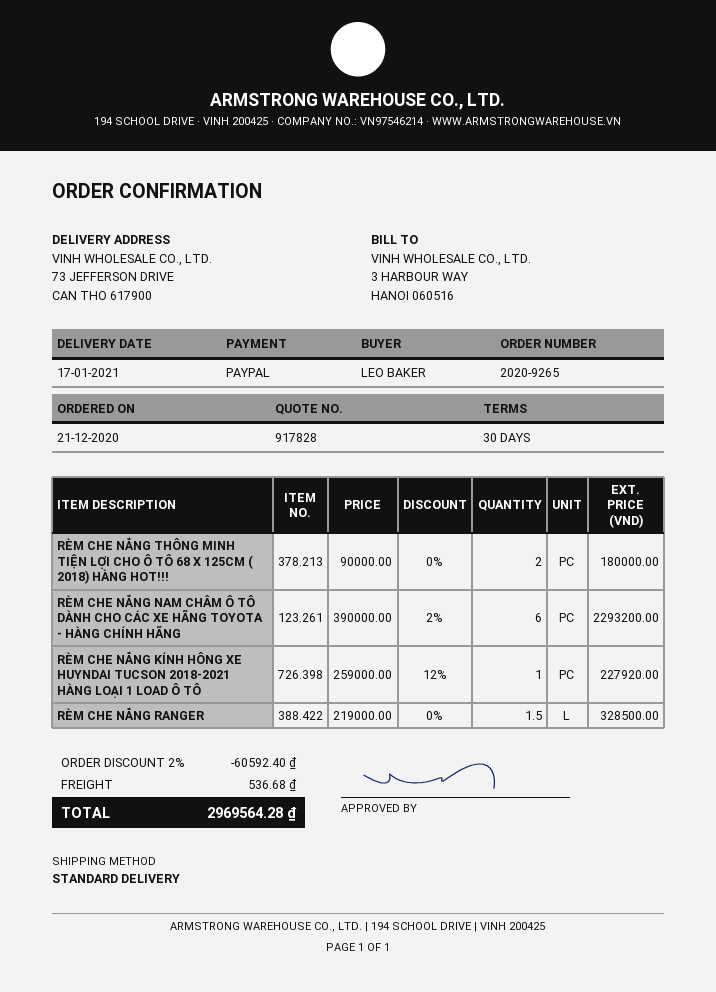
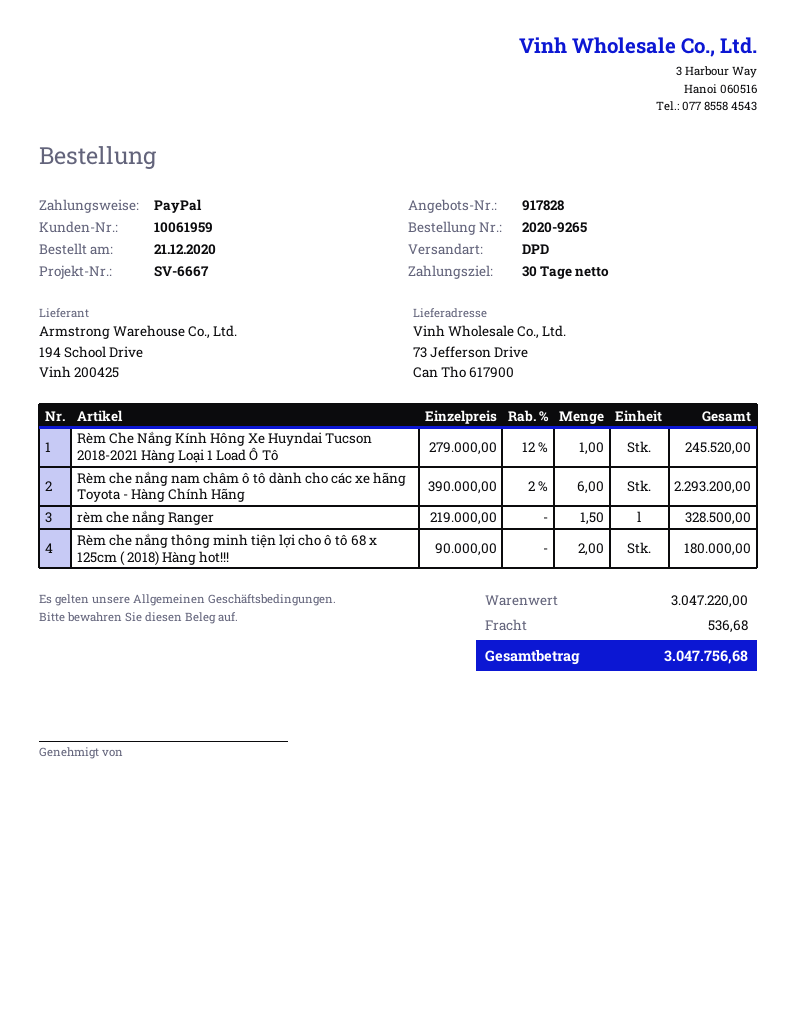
shipping method: standard -> DPD
RÈM CHE NẮNG KÍNH HÔNG XE HUYNDAI TUCSON 2018-2021 HÀNG LOẠI 1 LOAD Ô TÔ: 1 x 259000.00 - 12% = 227920.00 -> 1 x 279000.00 - 12% = 245520.00
discount: 2% = 60592.40 -> none
total: 2969564.28 -> 3047756.68

